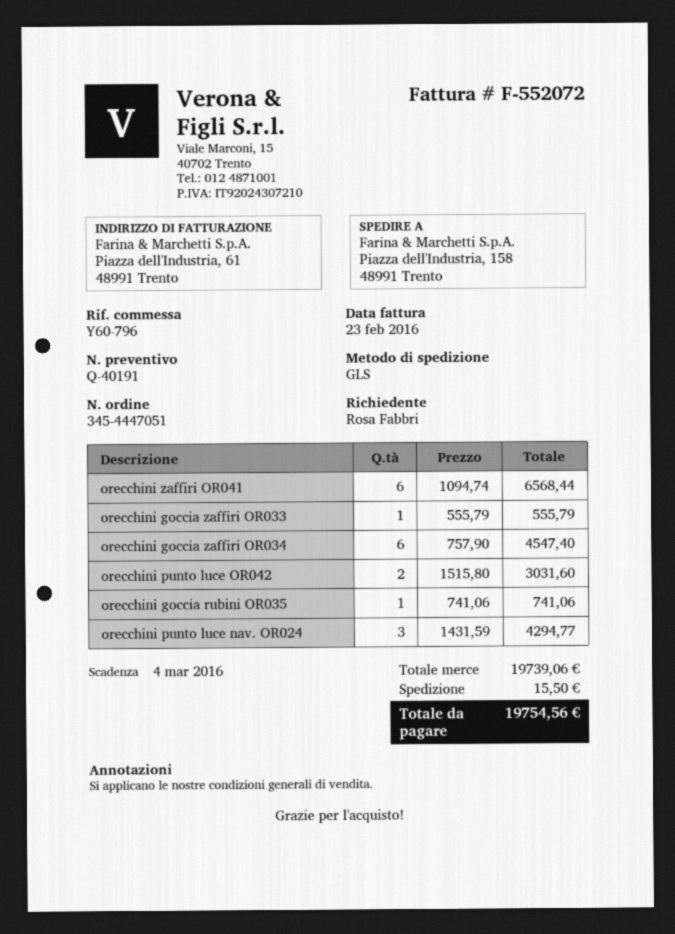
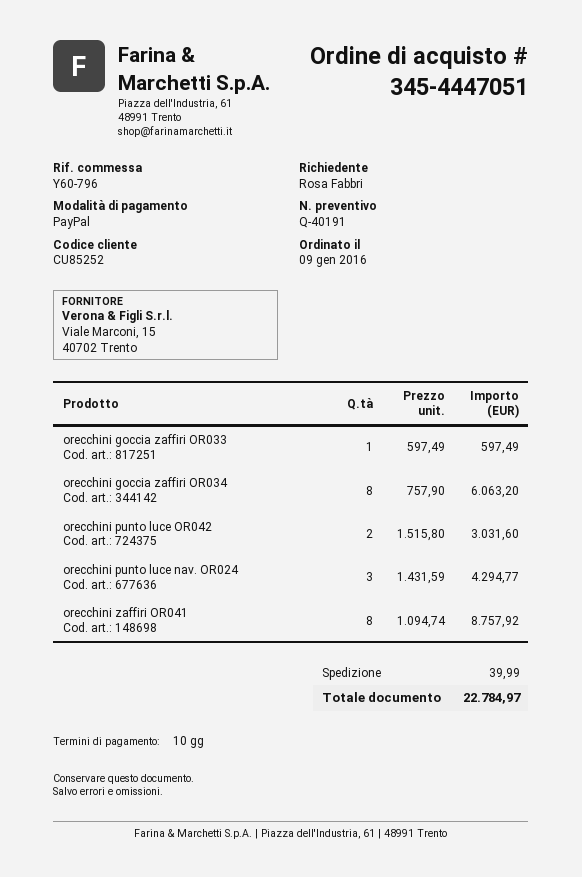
orecchini zaffiri OR041: 6 x 1094.74 = 6568.44 -> 8 x 1094.74 = 8757.92
orecchini goccia zaffiri OR033: 1 x 555.79 = 555.79 -> 1 x 597.49 = 597.49
orecchini goccia zaffiri OR034: 6 x 757.90 = 4547.40 -> 8 x 757.90 = 6063.20
orecchini goccia rubini OR035: 1 x 741.06 = 741.06 -> none
shipping: 15.50 -> 39.99
total: 19754.56 -> 22784.97

